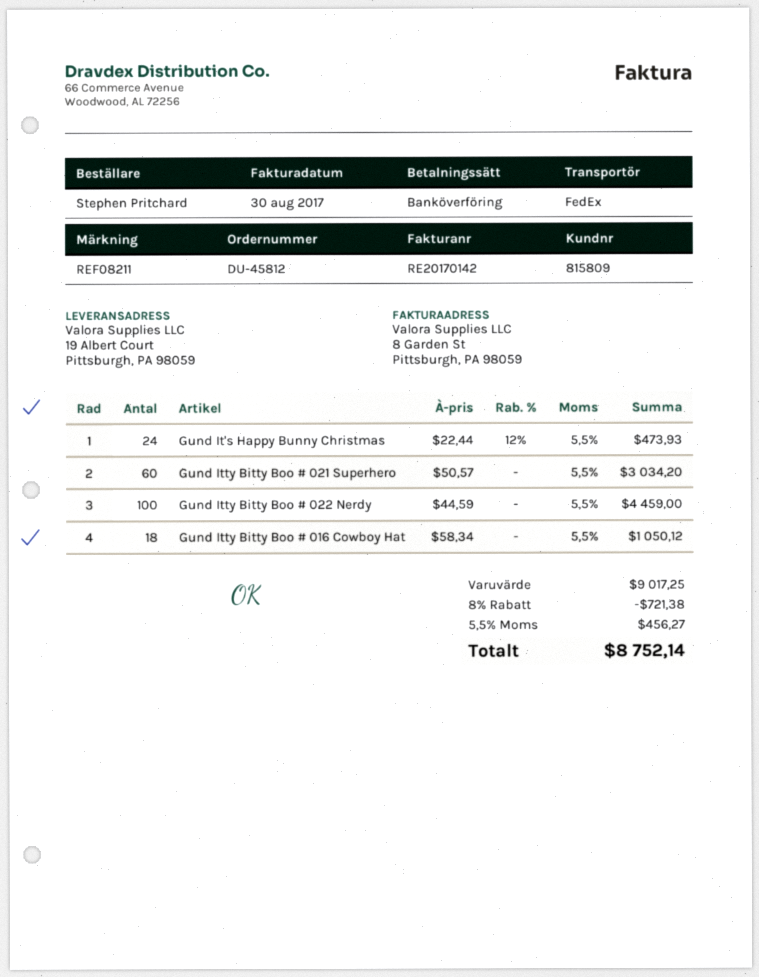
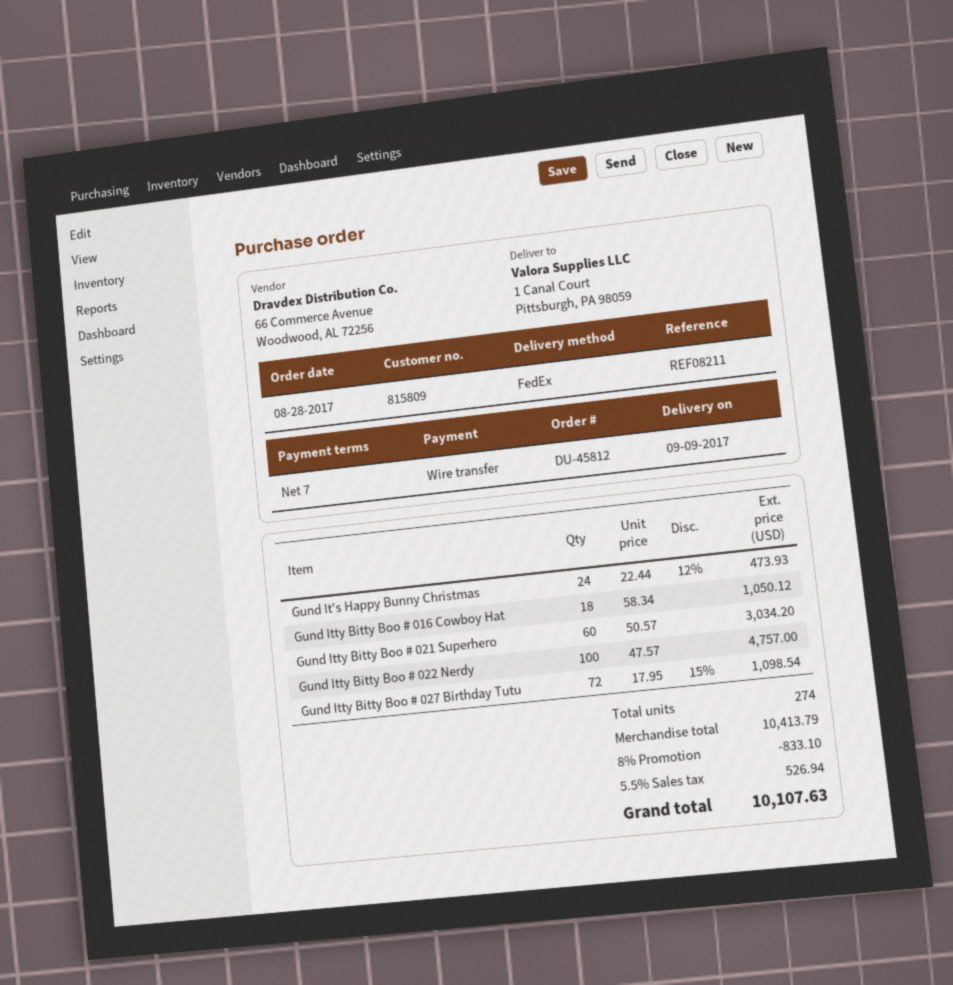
ship to: 19 Albert Court, Pittsburgh, PA 98059 -> 1 Canal Court, Pittsburgh, PA 98059
Gund Itty Bitty Boo # 022 Nerdy: 100 x 44.59 = 4459.00 -> 100 x 47.57 = 4757.00
Gund Itty Bitty Boo # 027 Birthday Tutu: none -> 72 x 17.95 - 15% = 1098.54
subtotal: 9017.25 -> 10413.79
discount: 8% = 721.38 -> 8% = 833.10
tax: 5.5% = 456.27 -> 5.5% = 526.94
total: 8752.14 -> 10107.63

